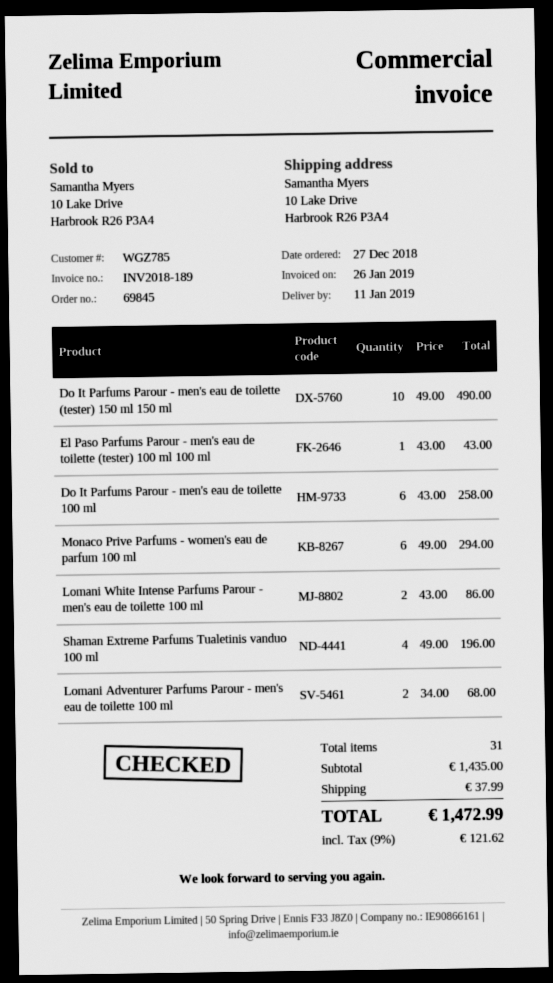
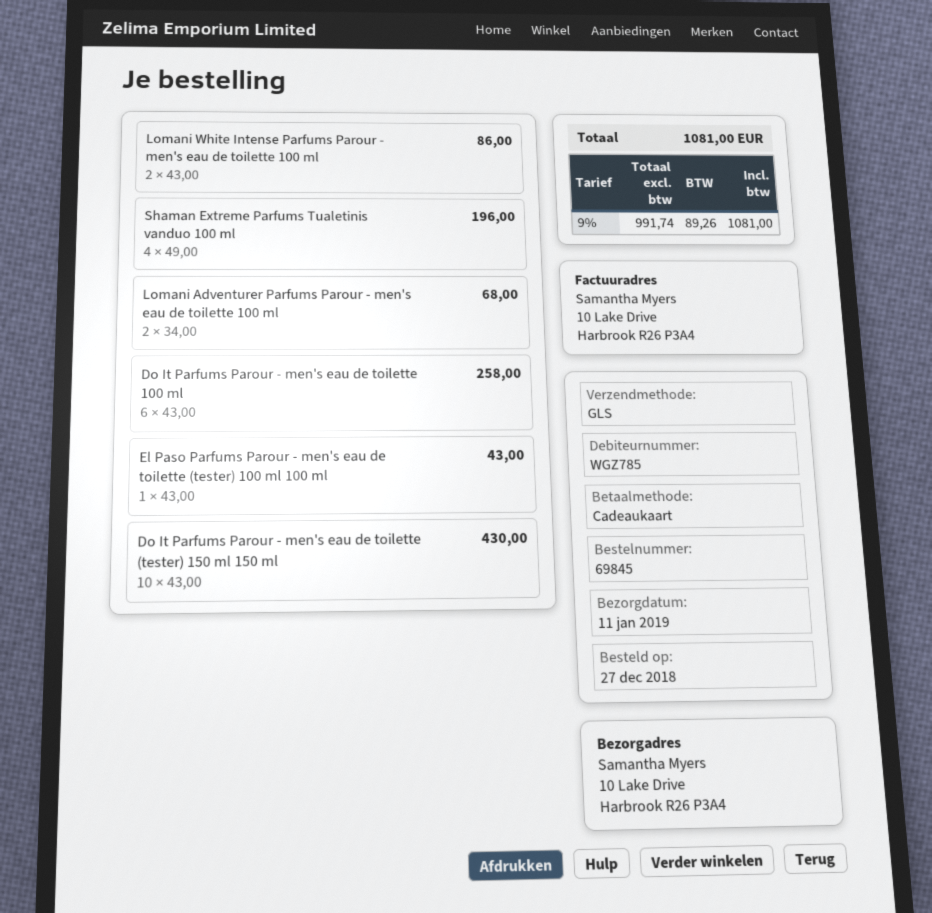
Do It Parfums Parour - men's eau de toilette (tester) 150 ml 150 ml: 10 x 49.00 = 490.00 -> 10 x 43.00 = 430.00
Monaco Prive Parfums - women's eau de parfum 100 ml: 6 x 49.00 = 294.00 -> none
shipping: 37.99 -> none
tax: 9% = 121.62 -> 9% = 89.26
total: 1472.99 -> 1081.00

